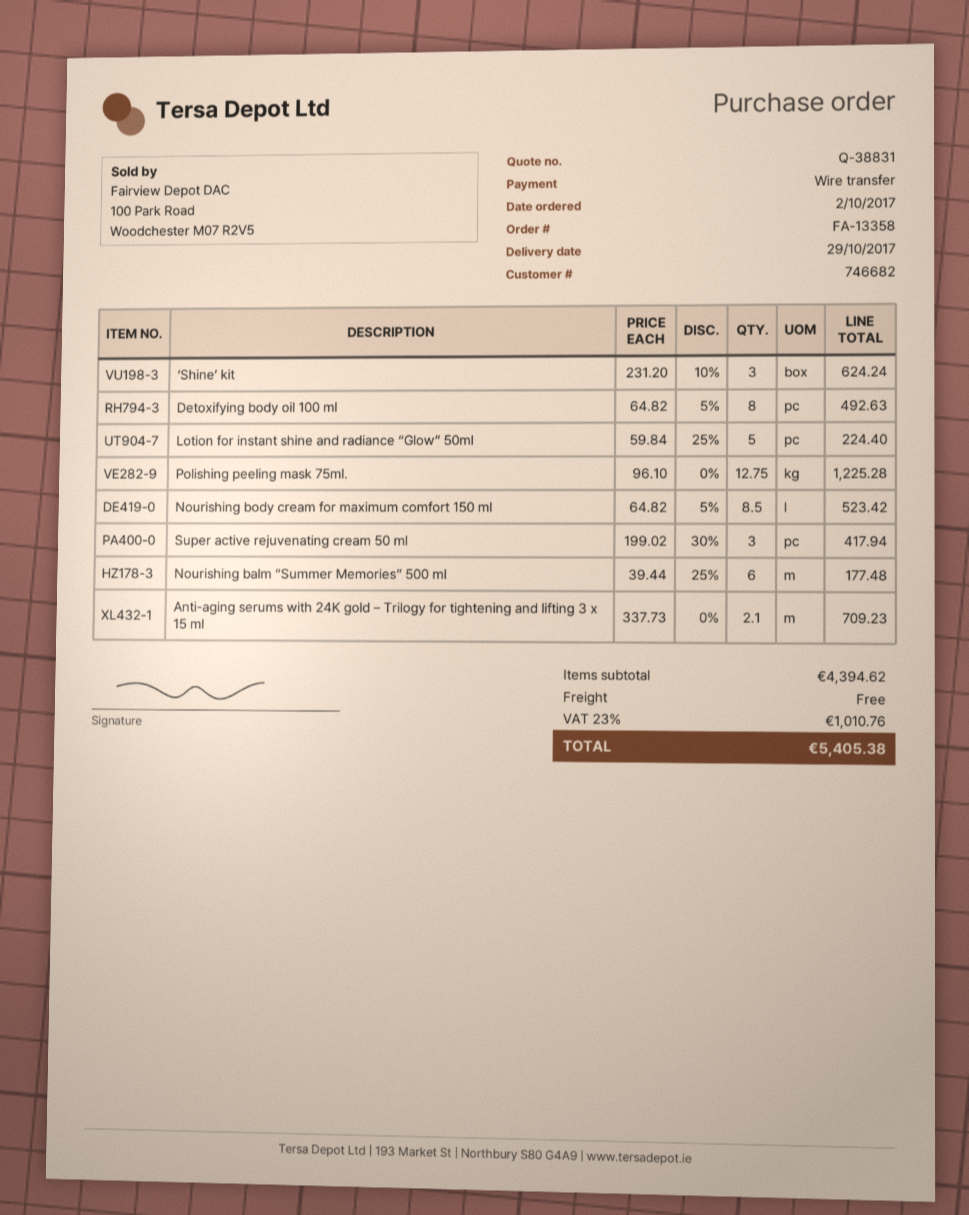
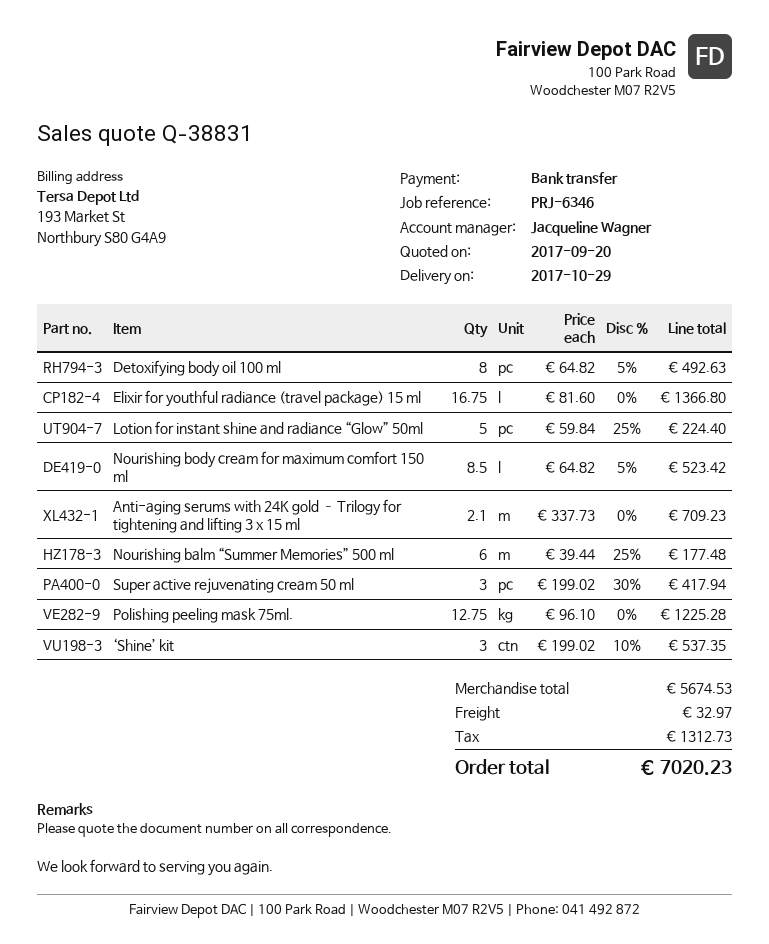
‘Shine’ kit: 3 x 231.20 - 10% = 624.24 -> 3 x 199.02 - 10% = 537.35
Elixir for youthful radiance (travel package) 15 ml: none -> 16.75 x 81.60 = 1366.80
subtotal: 4394.62 -> 5674.53
shipping: 0.00 -> 32.97
tax: 1010.76 -> 1312.73
total: 5405.38 -> 7020.23

